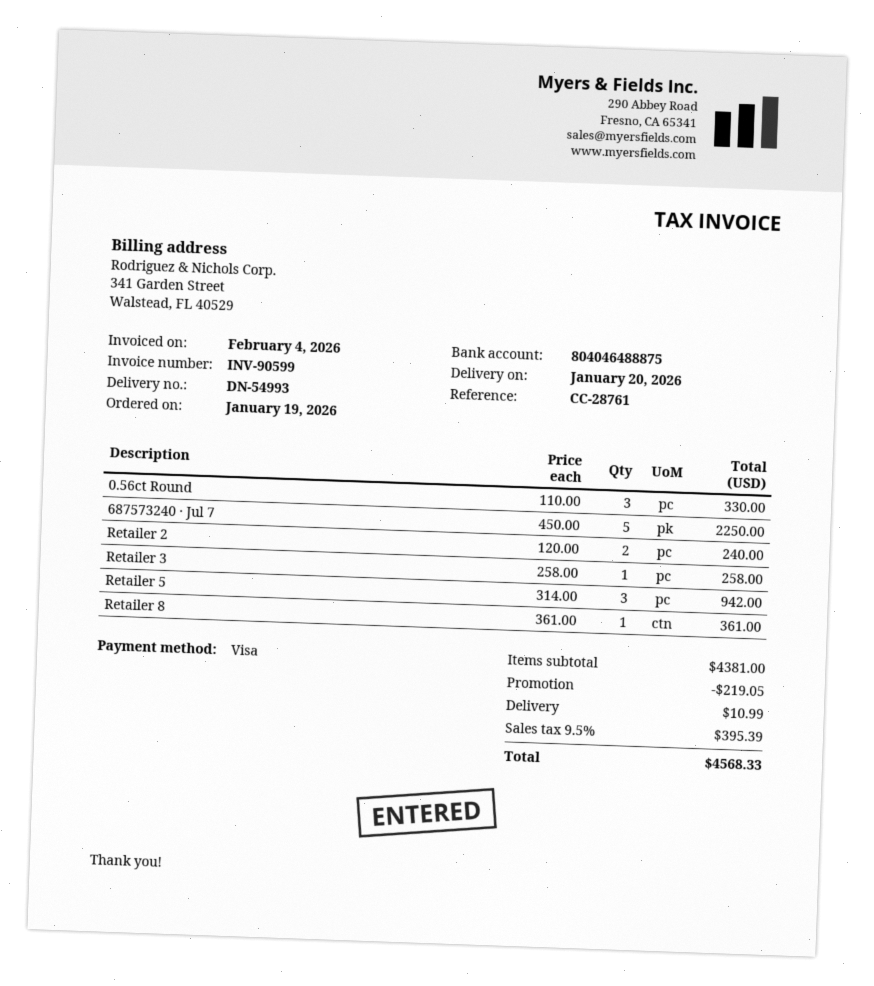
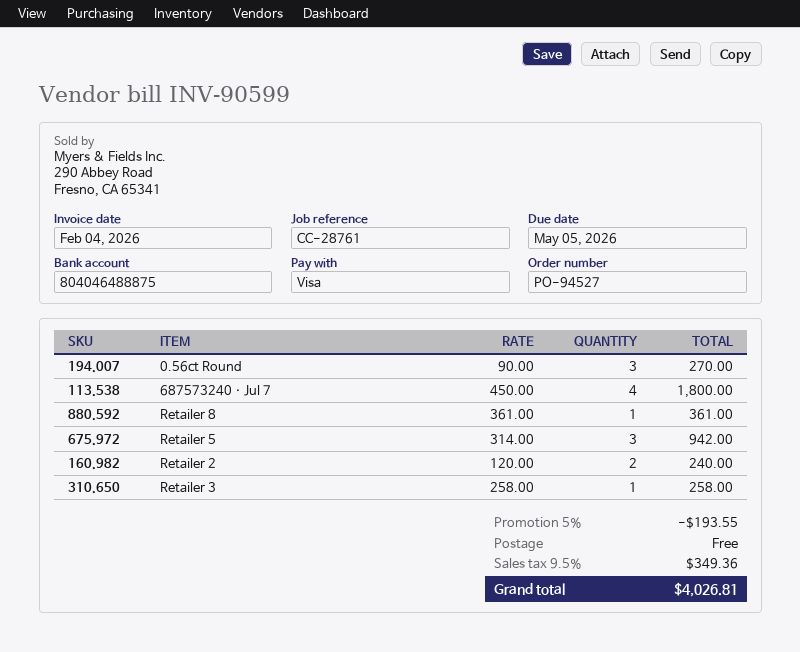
0.56ct Round: 3 x 110.00 = 330.00 -> 3 x 90.00 = 270.00
687573240 · Jul 7: 5 x 450.00 = 2250.00 -> 4 x 450.00 = 1800.00
discount: 219.05 -> 193.55
shipping: 10.99 -> 0.00
tax: 9.5% = 395.39 -> 9.5% = 349.36
total: 4568.33 -> 4026.81

